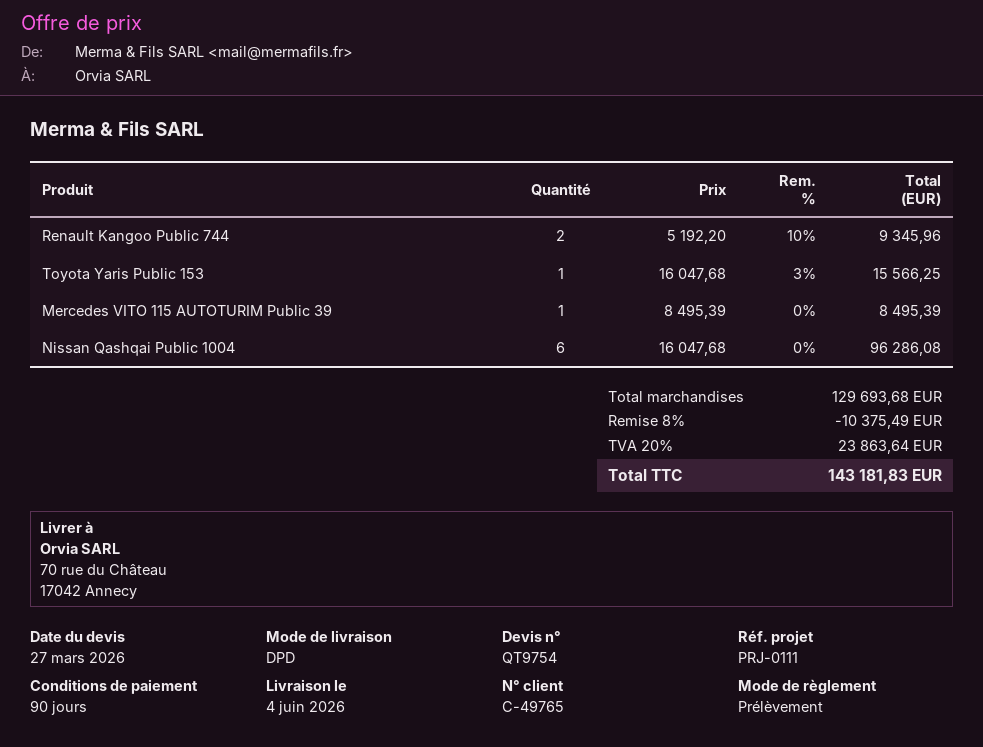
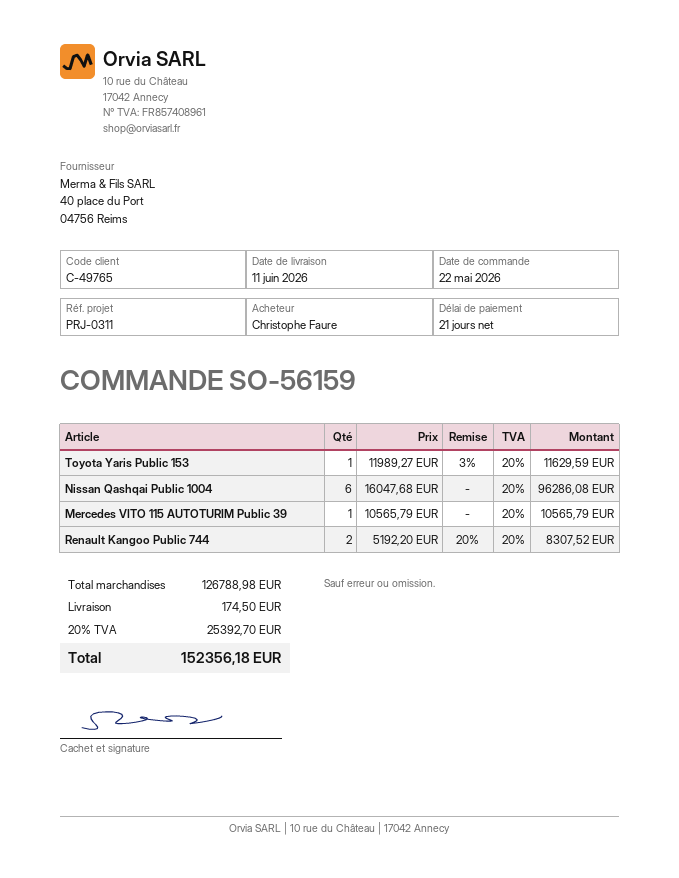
delivery date: 2026-06-04 -> 2026-06-11
payment terms: 90 days -> 21 days
reference: PRJ-0111 -> PRJ-0311
Renault Kangoo Public 744: 2 x 5192.20 - 10% = 9345.96 -> 2 x 5192.20 - 20% = 8307.52
Toyota Yaris Public 153: 1 x 16047.68 - 3% = 15566.25 -> 1 x 11989.27 - 3% = 11629.59
Mercedes VITO 115 AUTOTURIM Public 39: 1 x 8495.39 = 8495.39 -> 1 x 10565.79 = 10565.79
subtotal: 129693.68 -> 126788.98
discount: 8% = 10375.49 -> none
shipping: none -> 174.50
tax: 20% = 23863.64 -> 20% = 25392.70
total: 143181.83 -> 152356.18

